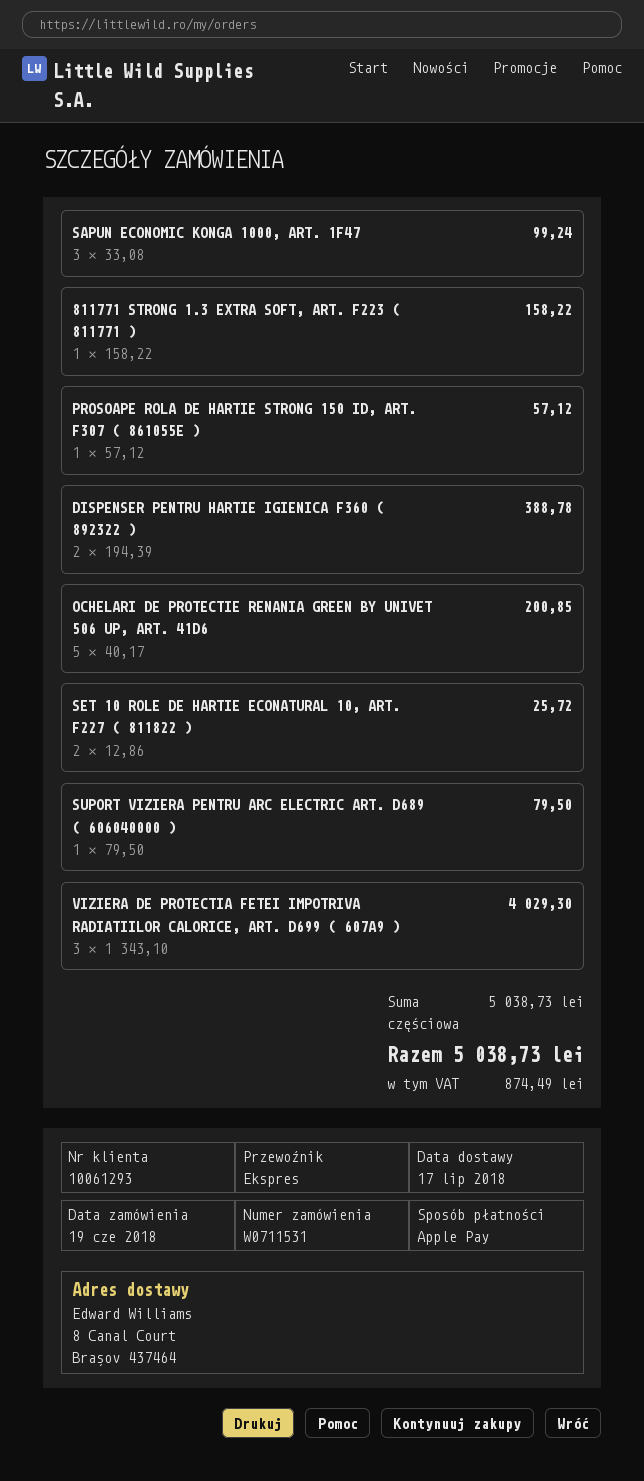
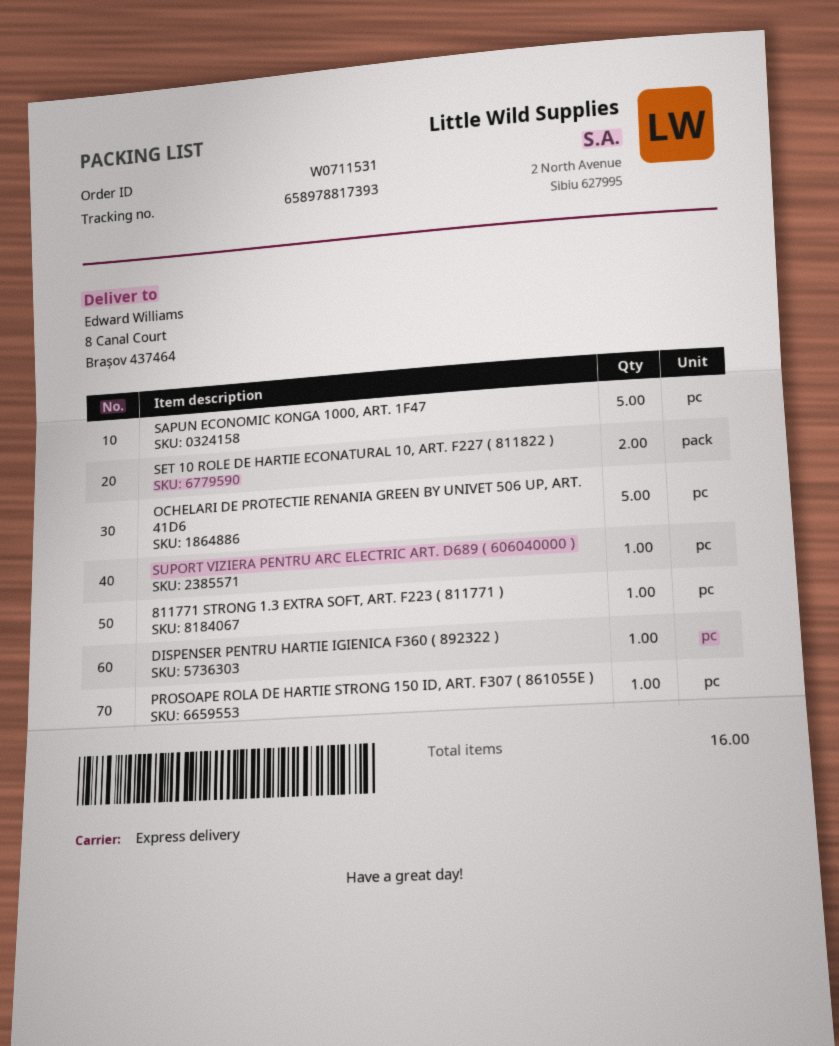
SAPUN ECONOMIC KONGA 1000, ART. 1F47: 3 -> 5
DISPENSER PENTRU HARTIE IGIENICA F360 ( 892322 ): 2 -> 1
VIZIERA DE PROTECTIA FETEI IMPOTRIVA RADIATIILOR CALORICE, ART. D699 ( 607A9 ): 3 -> none

